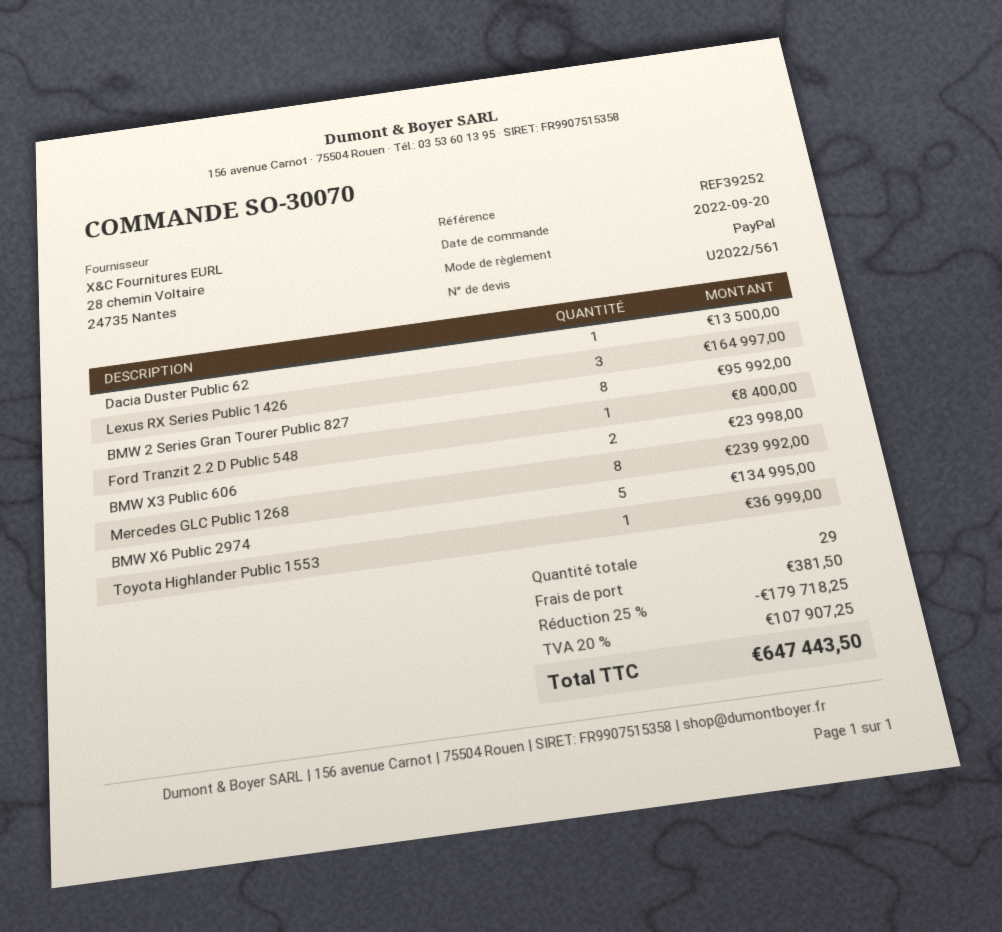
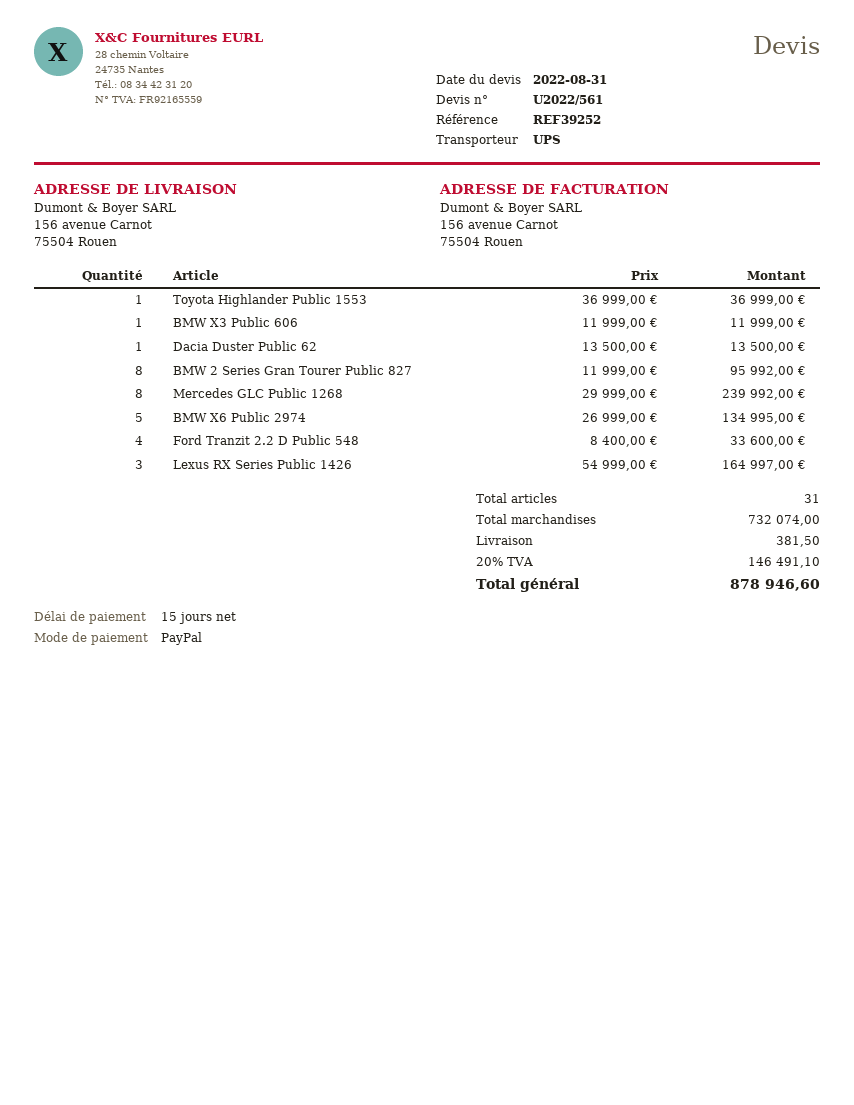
Ford Tranzit 2.2 D Public 548: 1 for 8400.00 -> 4 for 33600.00
BMW X3 Public 606: 2 for 23998.00 -> 1 for 11999.00
total quantity: 29 -> 31
discount: 25% = 179718.25 -> none
tax: 20% = 107907.25 -> 20% = 146491.10
total: 647443.50 -> 878946.60

